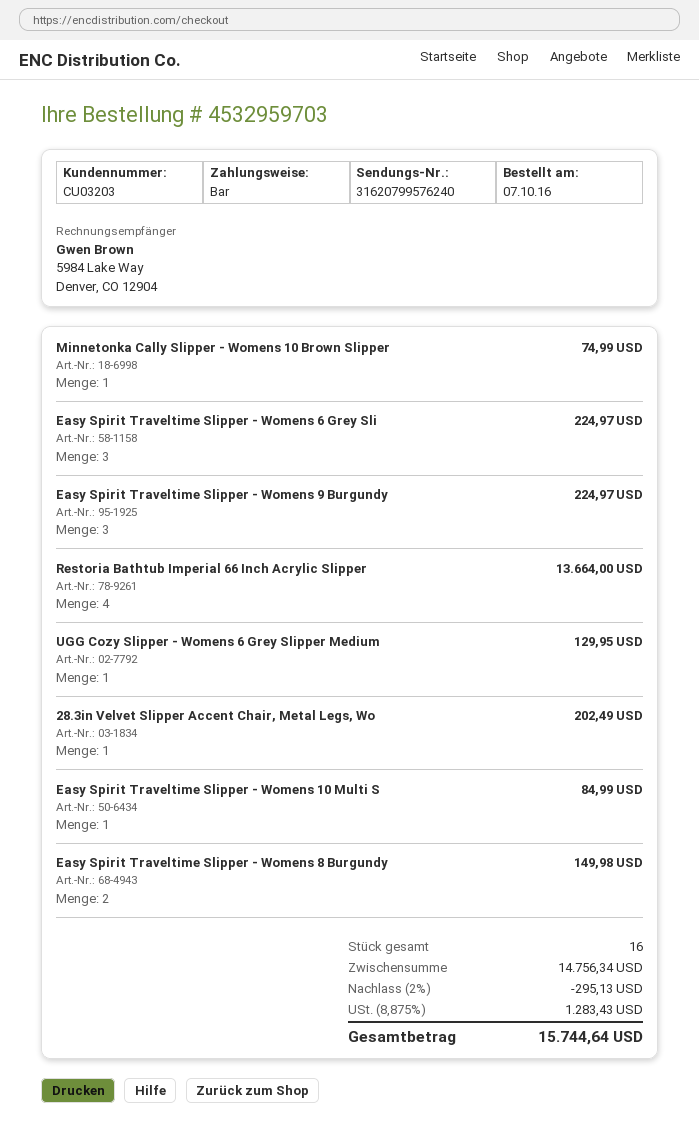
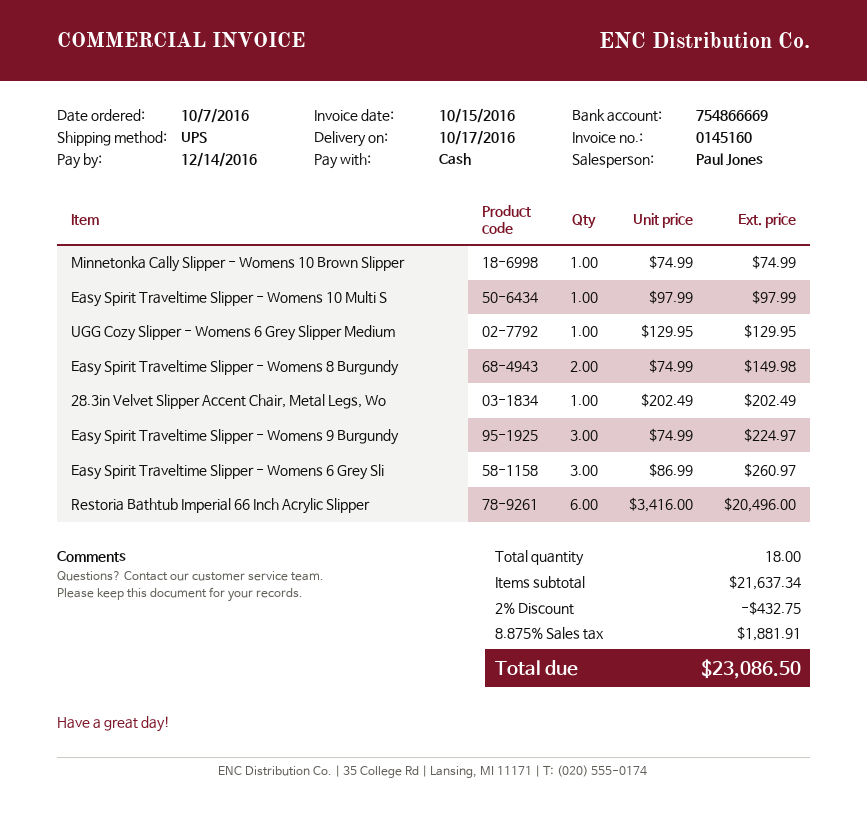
Easy Spirit Traveltime Slipper - Womens 6 Grey Sli: 3 for 224.97 -> 3 for 260.97
Restoria Bathtub Imperial 66 Inch Acrylic Slipper: 4 for 13664.00 -> 6 for 20496.00
Easy Spirit Traveltime Slipper - Womens 10 Multi S: 1 for 84.99 -> 1 for 97.99
total quantity: 16 -> 18
subtotal: 14756.34 -> 21637.34
discount: 2% = 295.13 -> 2% = 432.75
tax: 8.875% = 1283.43 -> 8.875% = 1881.91
total: 15744.64 -> 23086.50

